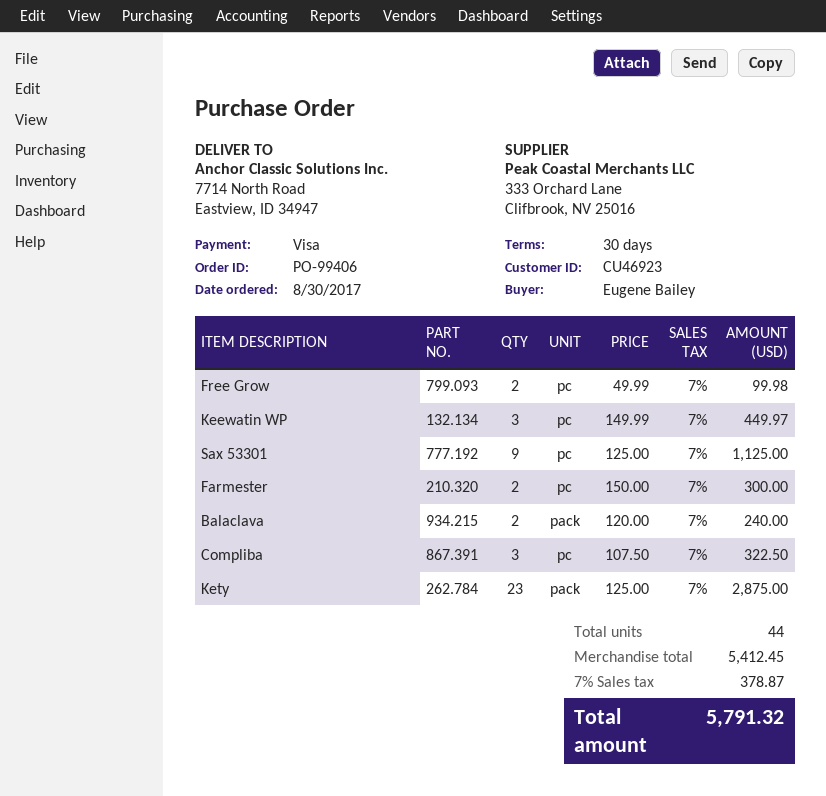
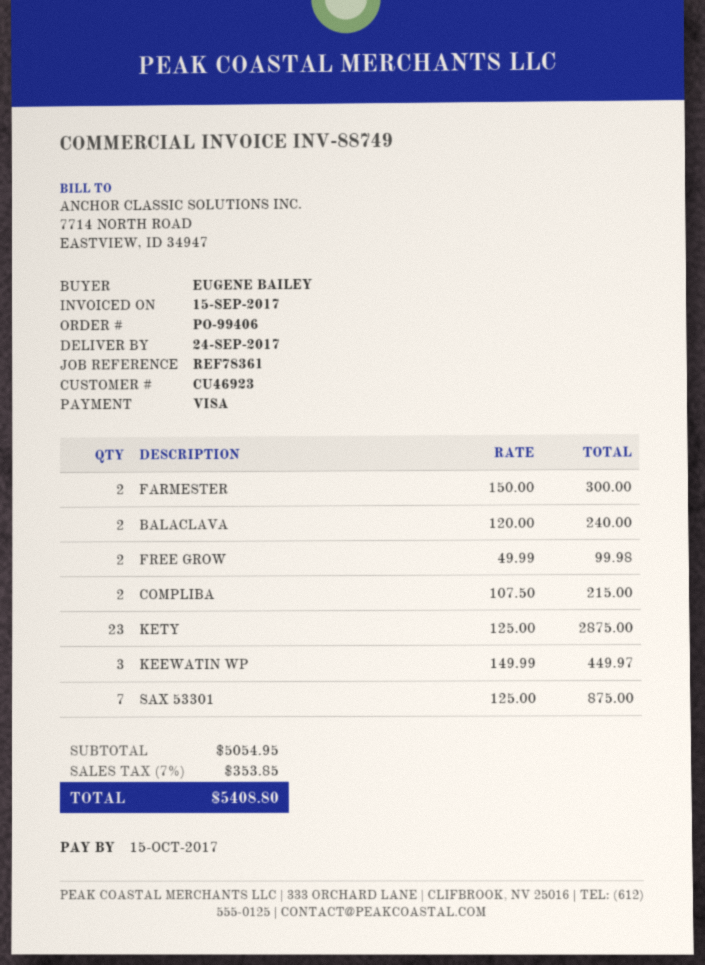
Sax 53301: 9 x 125.00 = 1125.00 -> 7 x 125.00 = 875.00
Compliba: 3 x 107.50 = 322.50 -> 2 x 107.50 = 215.00
subtotal: 5412.45 -> 5054.95
tax: 7% = 378.87 -> 7% = 353.85
total: 5791.32 -> 5408.80

